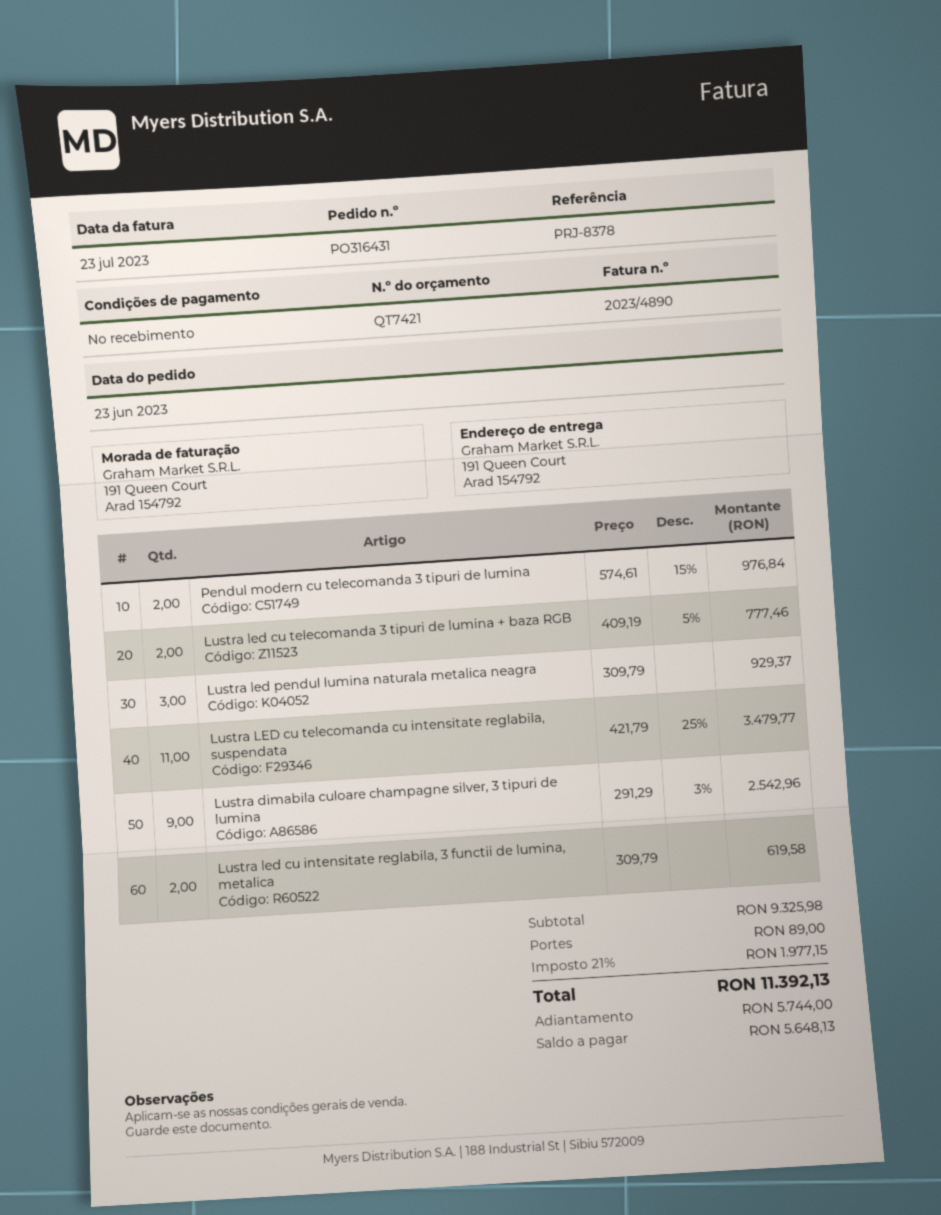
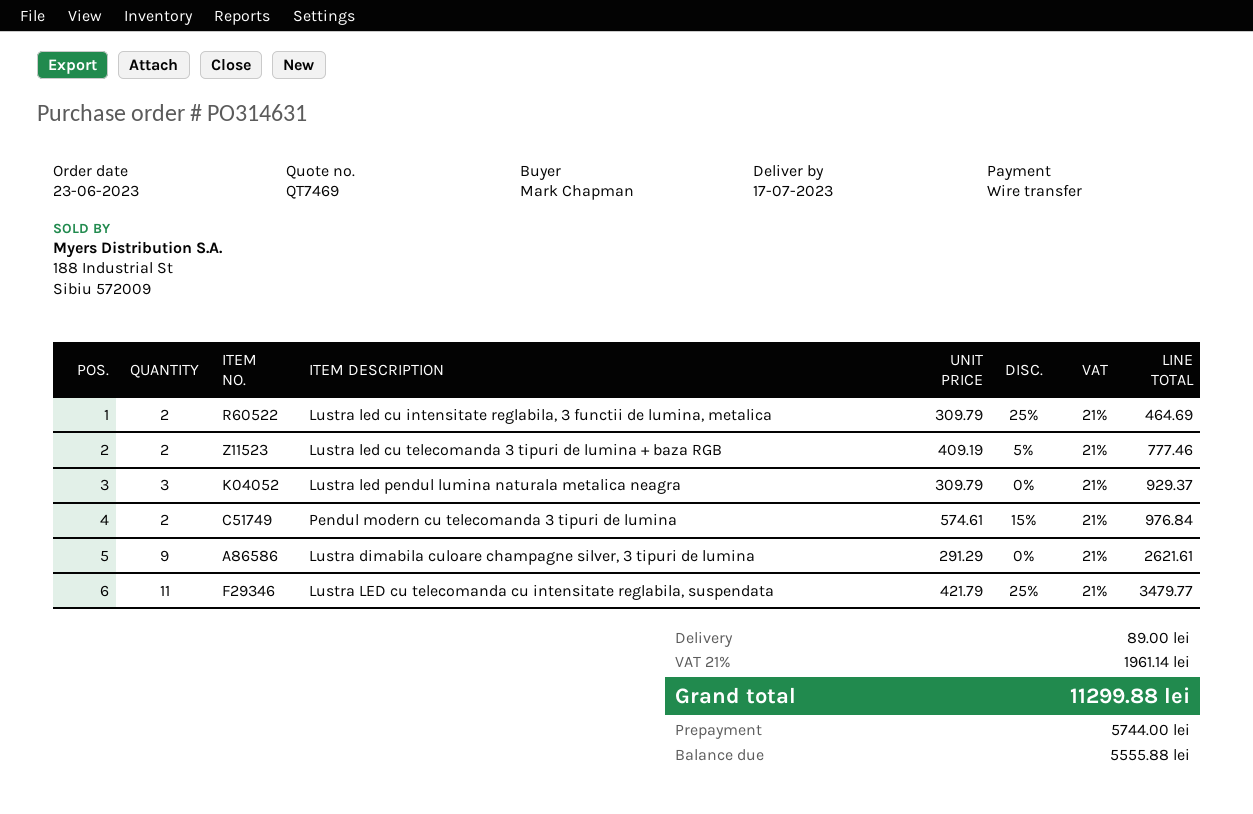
quote number: QT7421 -> QT7469
order number: PO316431 -> PO314631
Lustra dimabila culoare champagne silver, 3 tipuri de lumina: 9 x 291.29 - 3% = 2542.96 -> 9 x 291.29 = 2621.61
Lustra led cu intensitate reglabila, 3 functii de lumina, metalica: 2 x 309.79 = 619.58 -> 2 x 309.79 - 25% = 464.69
tax: 21% = 1977.15 -> 21% = 1961.14
total: 11392.13 -> 11299.88
balance: 5648.13 -> 5555.88

